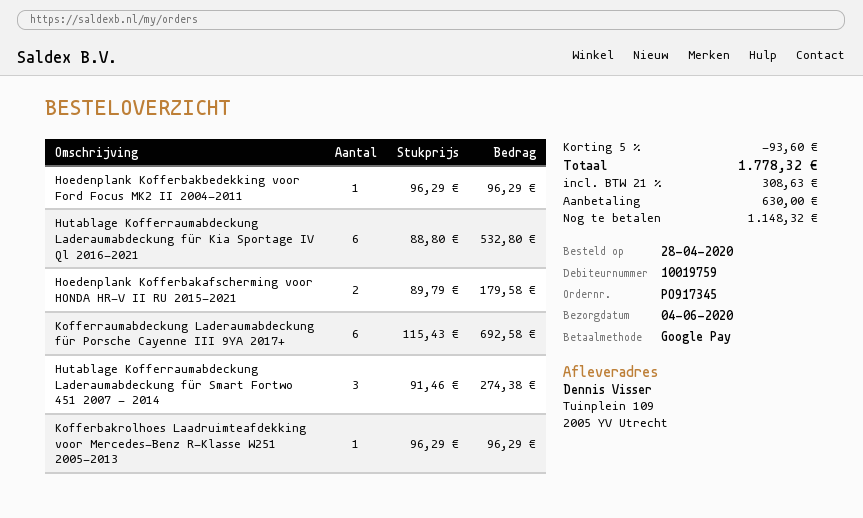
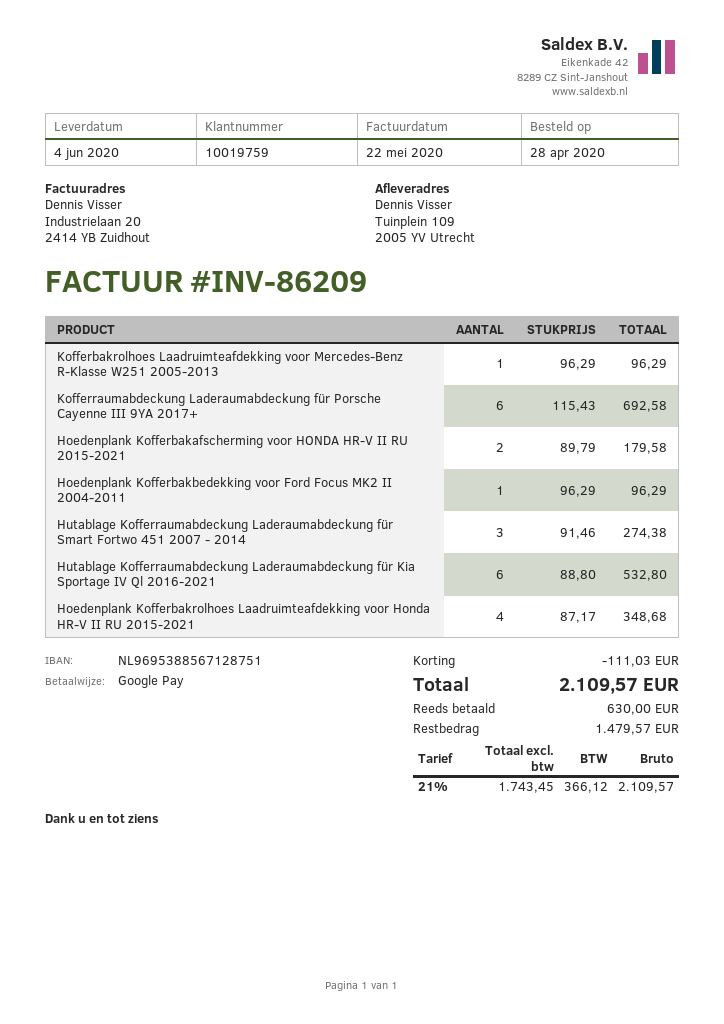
Hoedenplank Kofferbakrolhoes Laadruimteafdekking voor Honda HR-V II RU 2015-2021: none -> 4 x 87.17 = 348.68
discount: 93.60 -> 111.03
tax: 21% = 308.63 -> 21% = 366.12
total: 1778.32 -> 2109.57
balance: 1148.32 -> 1479.57

